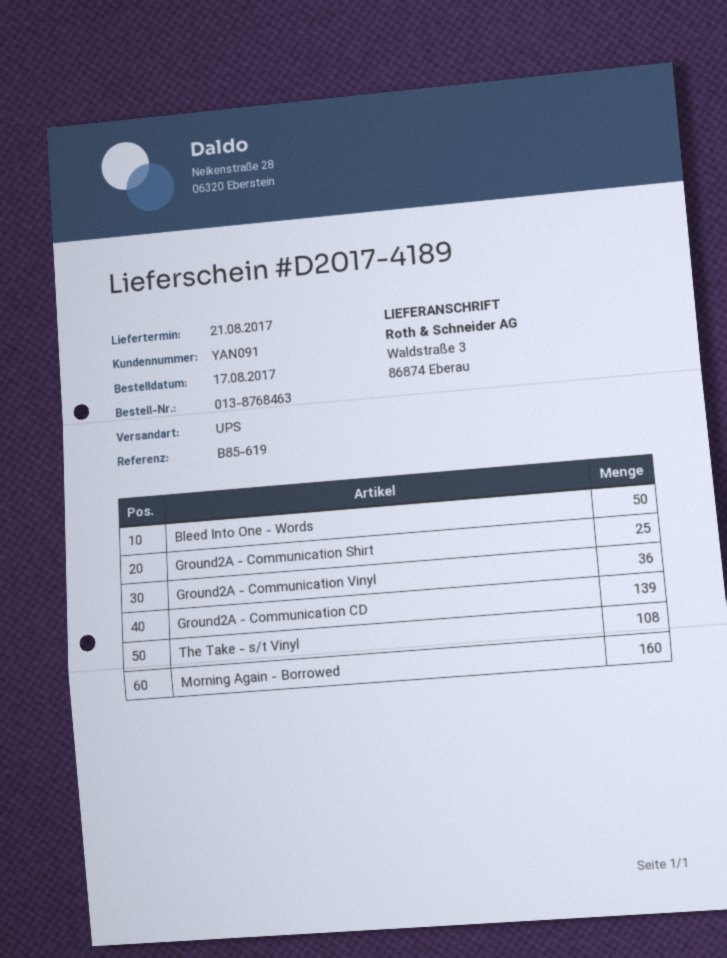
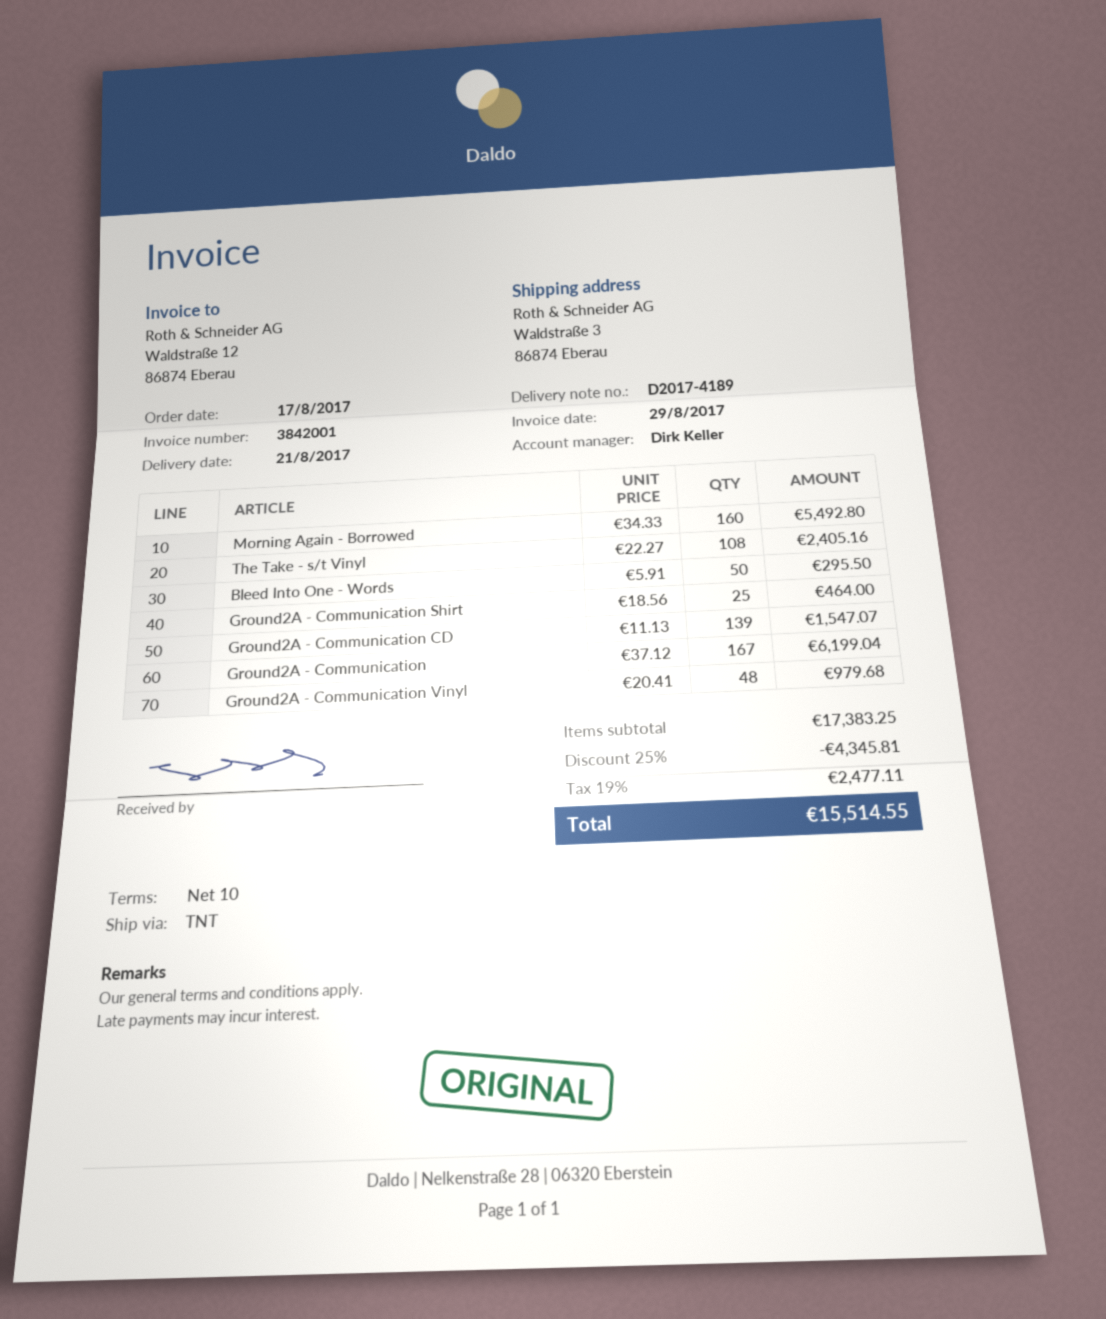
shipping method: UPS -> TNT
Ground2A - Communication Vinyl: 36 -> 48
Ground2A - Communication: none -> 167

